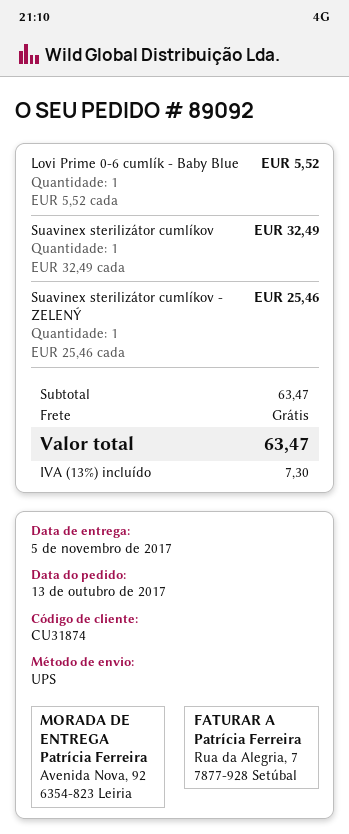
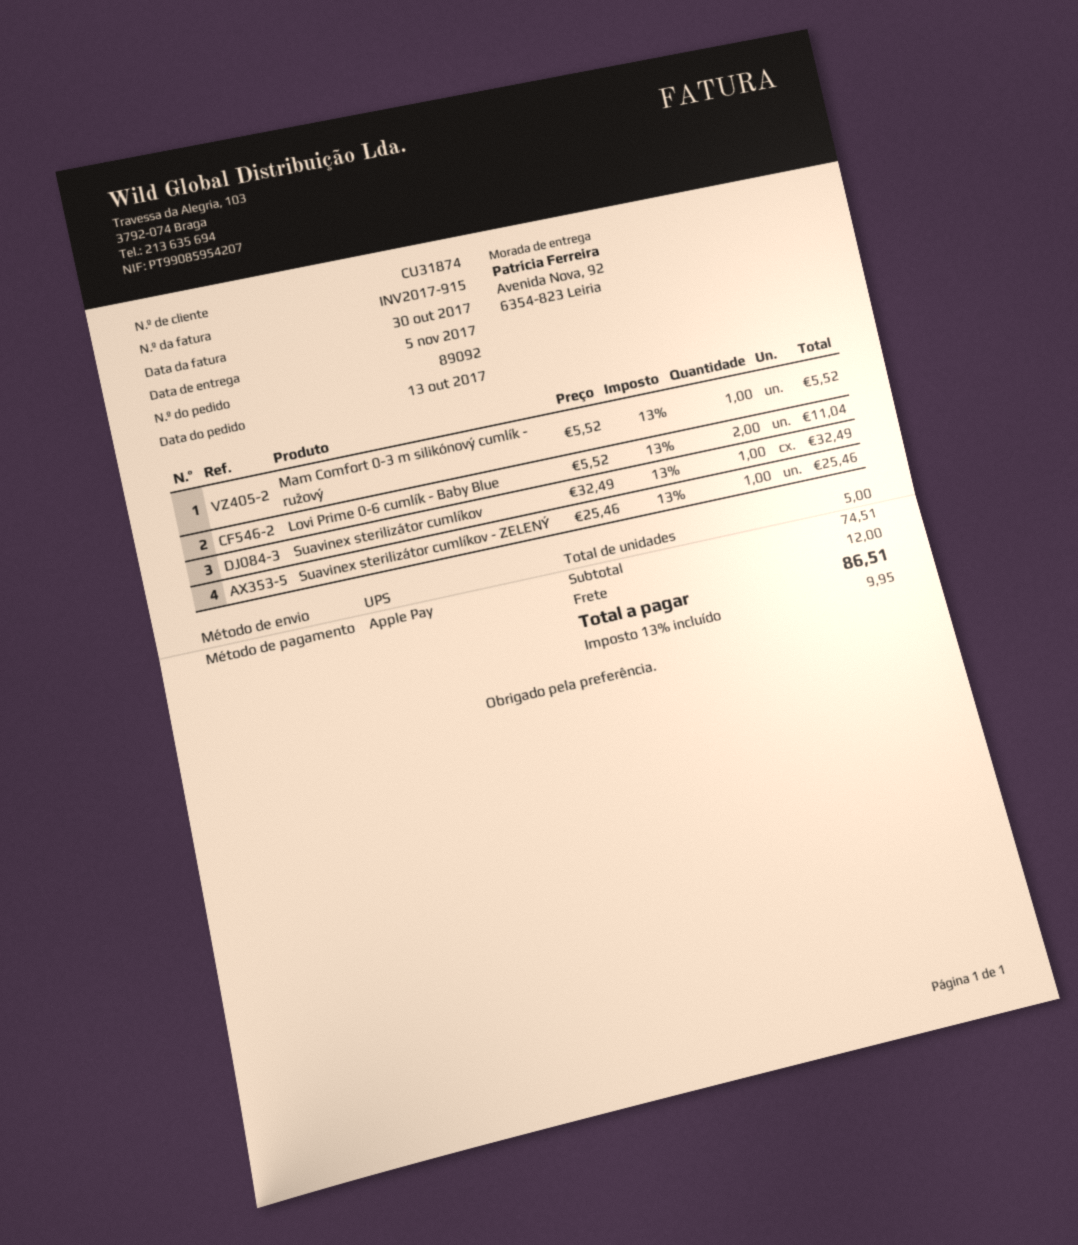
Lovi Prime 0-6 cumlík - Baby Blue: 1 x 5.52 = 5.52 -> 2 x 5.52 = 11.04
Mam Comfort 0-3 m silikónový cumlík - ružový: none -> 1 x 5.52 = 5.52
subtotal: 63.47 -> 74.51
shipping: 0.00 -> 12.00
tax: 13% = 7.30 -> 13% = 9.95
total: 63.47 -> 86.51

